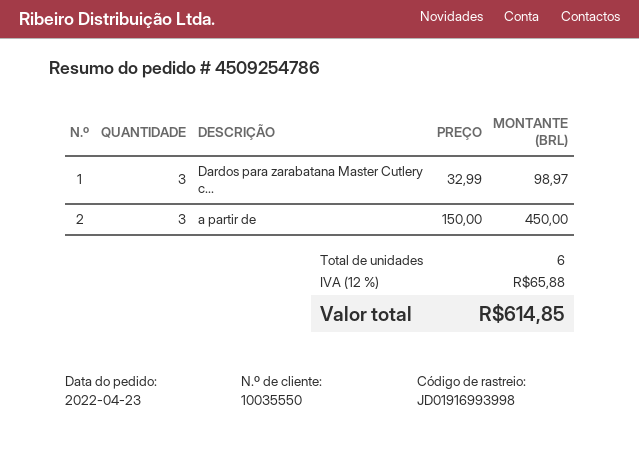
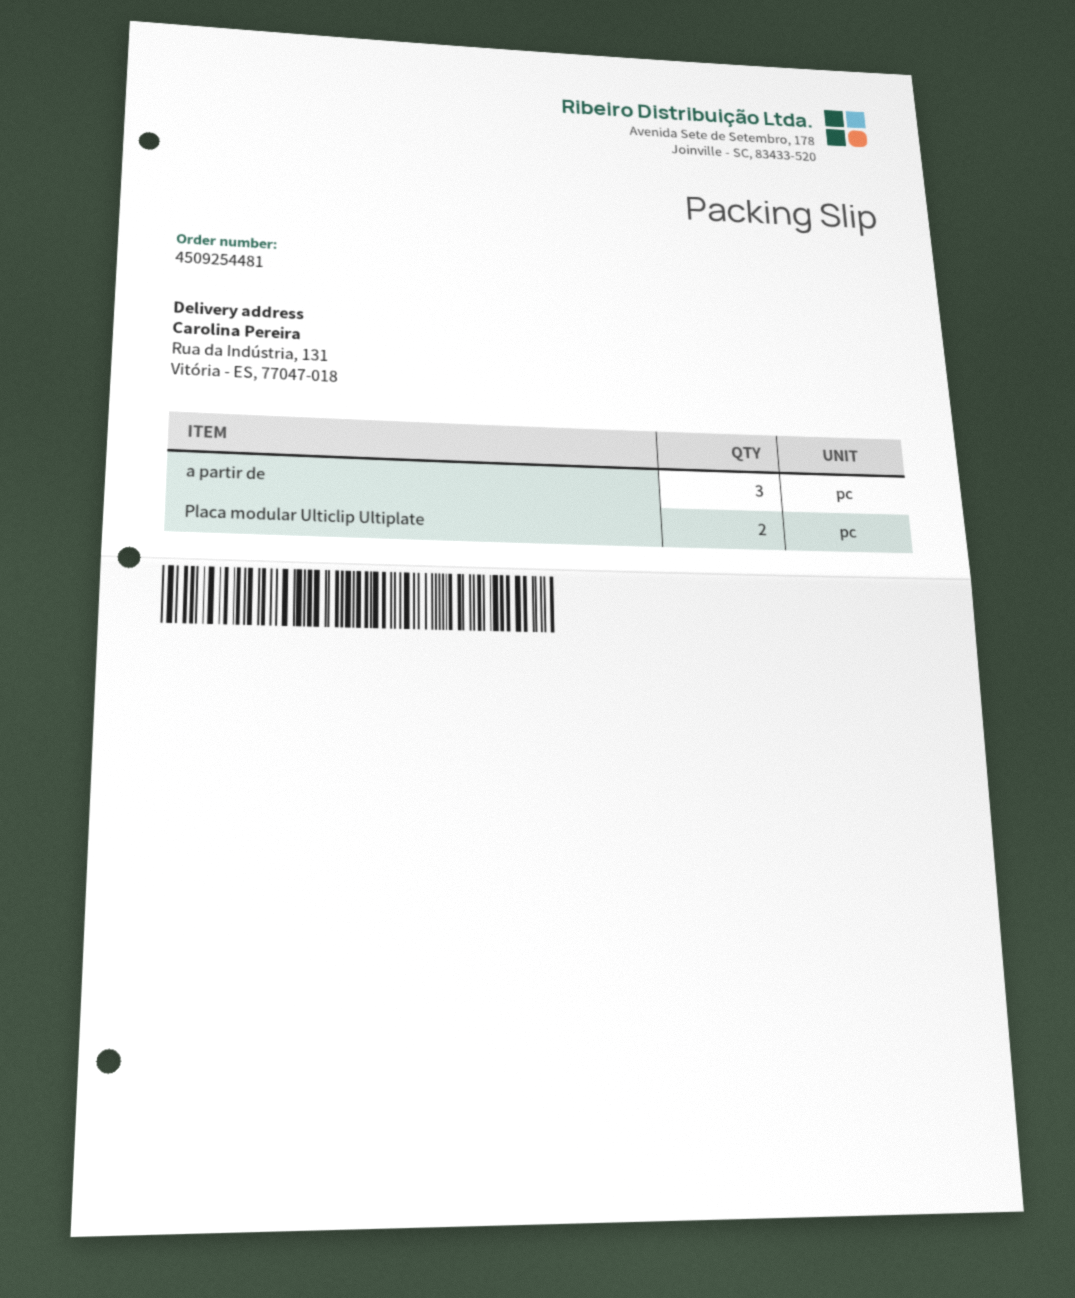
order number: 4509254786 -> 4509254481
Dardos para zarabatana Master Cutlery c...: 3 -> none
Placa modular Ulticlip Ultiplate: none -> 2

